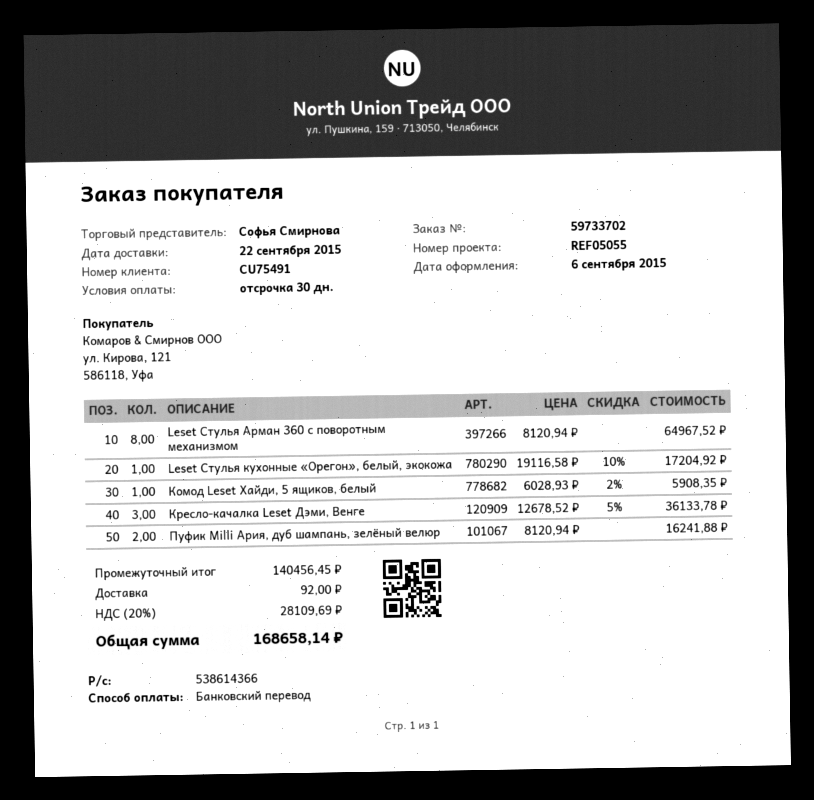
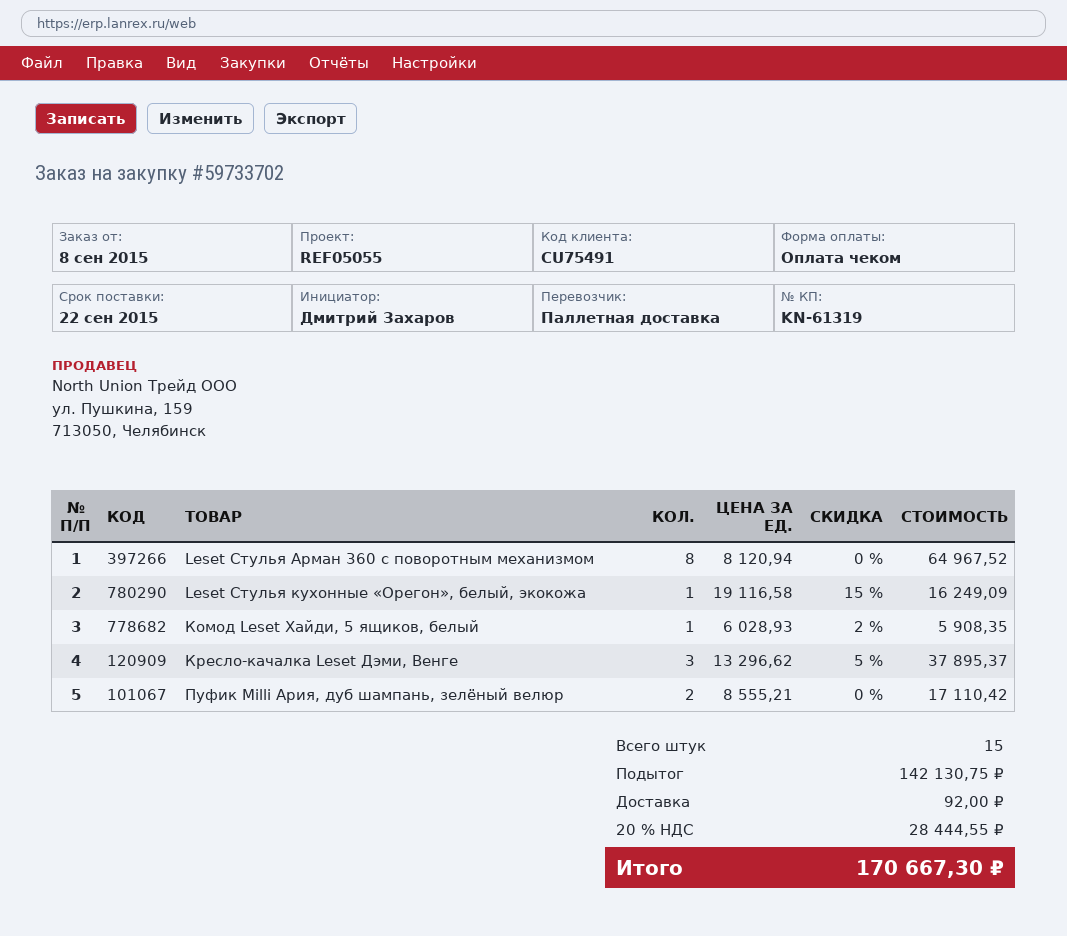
order date: 2015-09-06 -> 2015-09-08
payment method: bank transfer -> cheque
Leset Стулья кухонные «Орегон», белый, экокожа: 1 x 19116.58 - 10% = 17204.92 -> 1 x 19116.58 - 15% = 16249.09
Кресло-качалка Leset Дэми, Венге: 3 x 12678.52 - 5% = 36133.78 -> 3 x 13296.62 - 5% = 37895.37
Пуфик Milli Ария, дуб шампань, зелёный велюр: 2 x 8120.94 = 16241.88 -> 2 x 8555.21 = 17110.42
subtotal: 140456.45 -> 142130.75
tax: 20% = 28109.69 -> 20% = 28444.55
total: 168658.14 -> 170667.30

